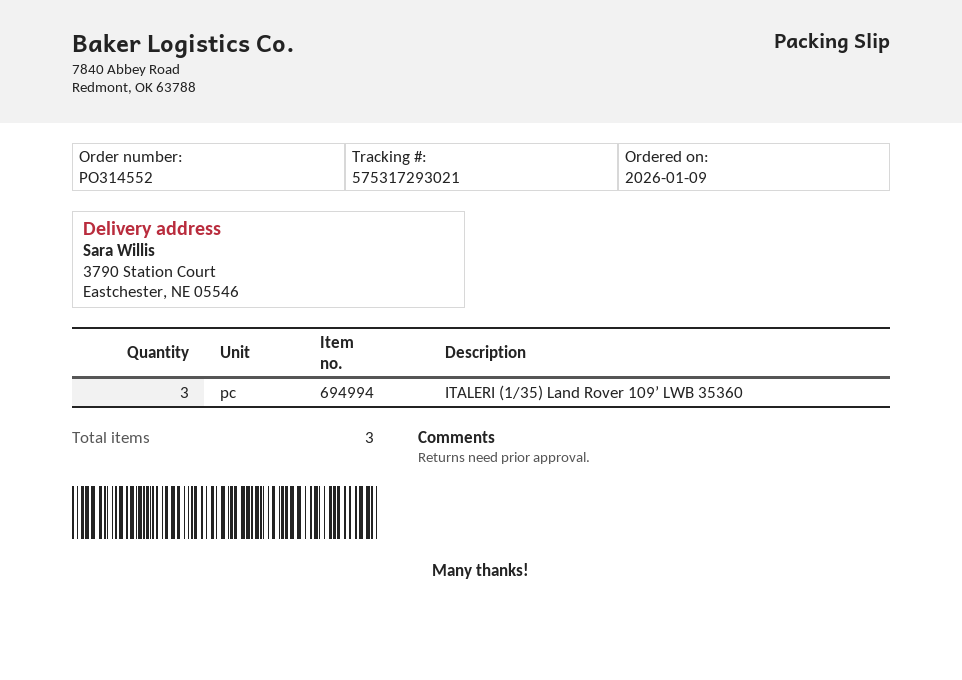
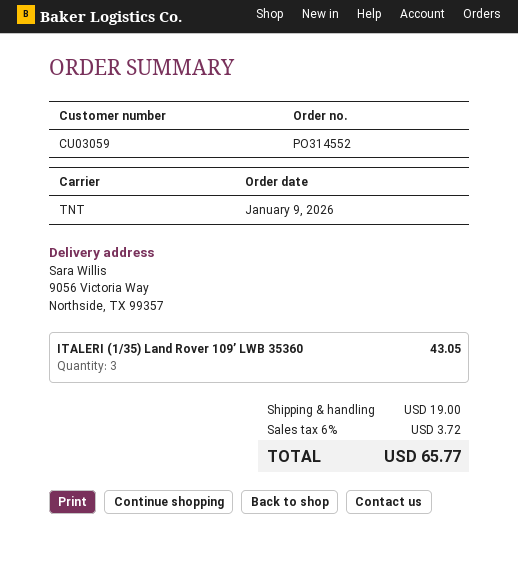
ship to: 3790 Station Court, Eastchester, NE 05546 -> 9056 Victoria Way, Northside, TX 99357

